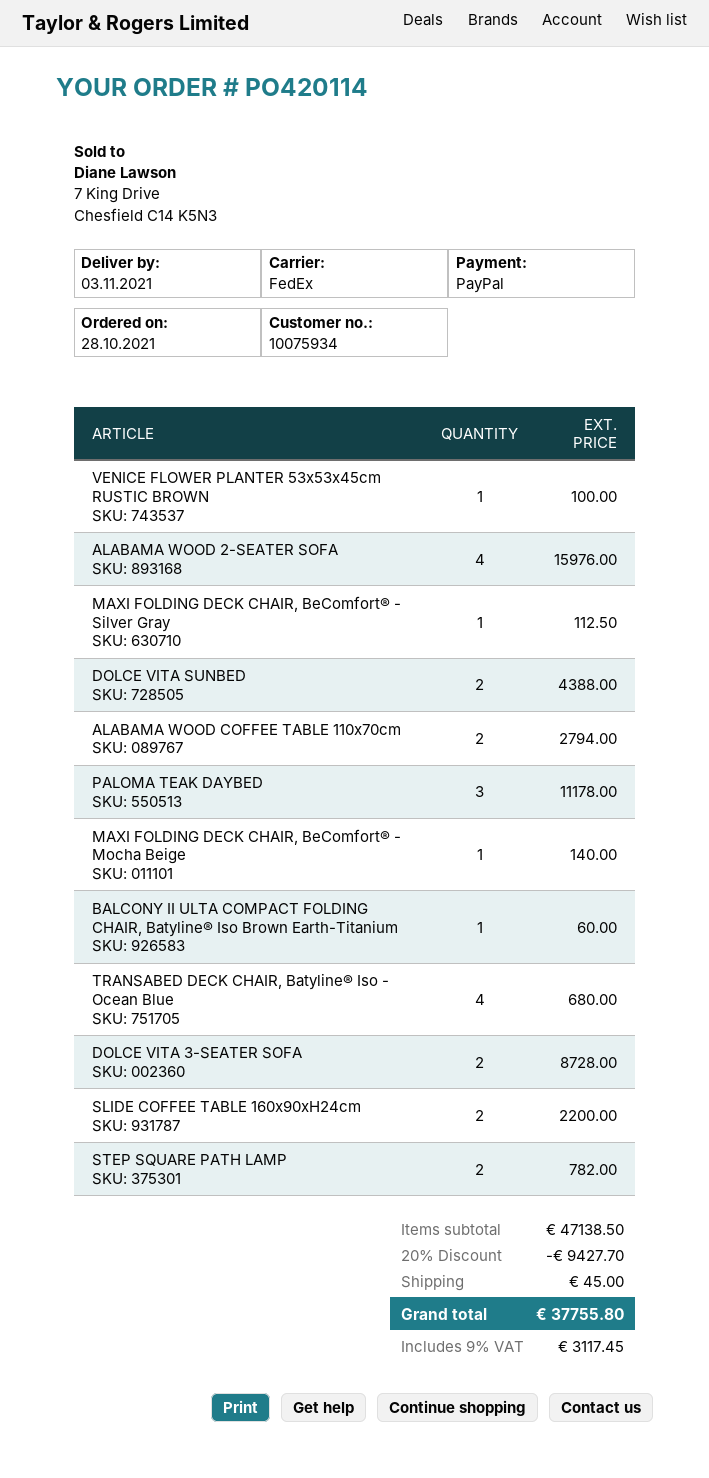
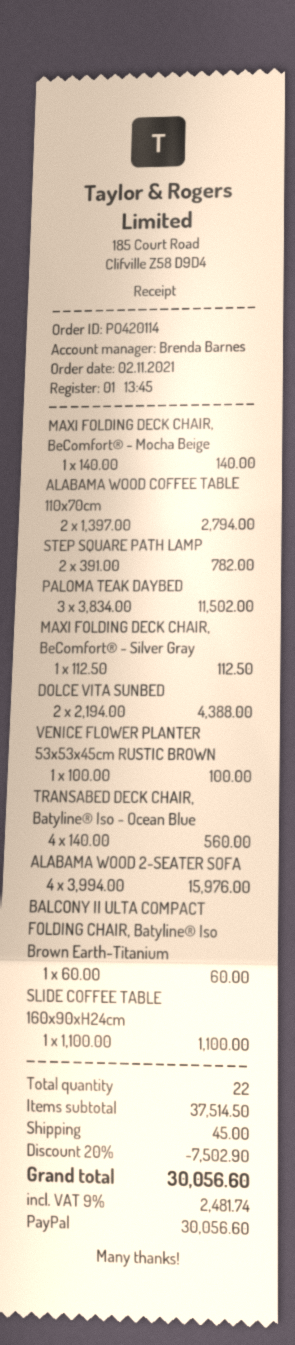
order date: 2021-10-28 -> 2021-11-02
PALOMA TEAK DAYBED: 3 for 11178.00 -> 3 for 11502.00
TRANSABED DECK CHAIR, Batyline® Iso - Ocean Blue: 4 for 680.00 -> 4 for 560.00
DOLCE VITA 3-SEATER SOFA: 2 for 8728.00 -> none
SLIDE COFFEE TABLE 160x90xH24cm: 2 for 2200.00 -> 1 for 1100.00
subtotal: 47138.50 -> 37514.50
discount: 20% = 9427.70 -> 20% = 7502.90
tax: 9% = 3117.45 -> 9% = 2481.74
total: 37755.80 -> 30056.60

